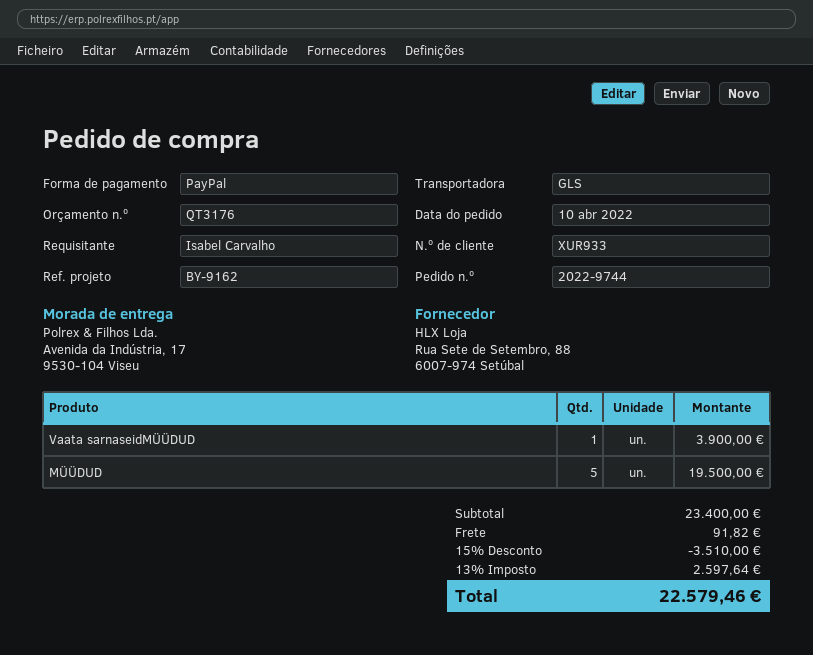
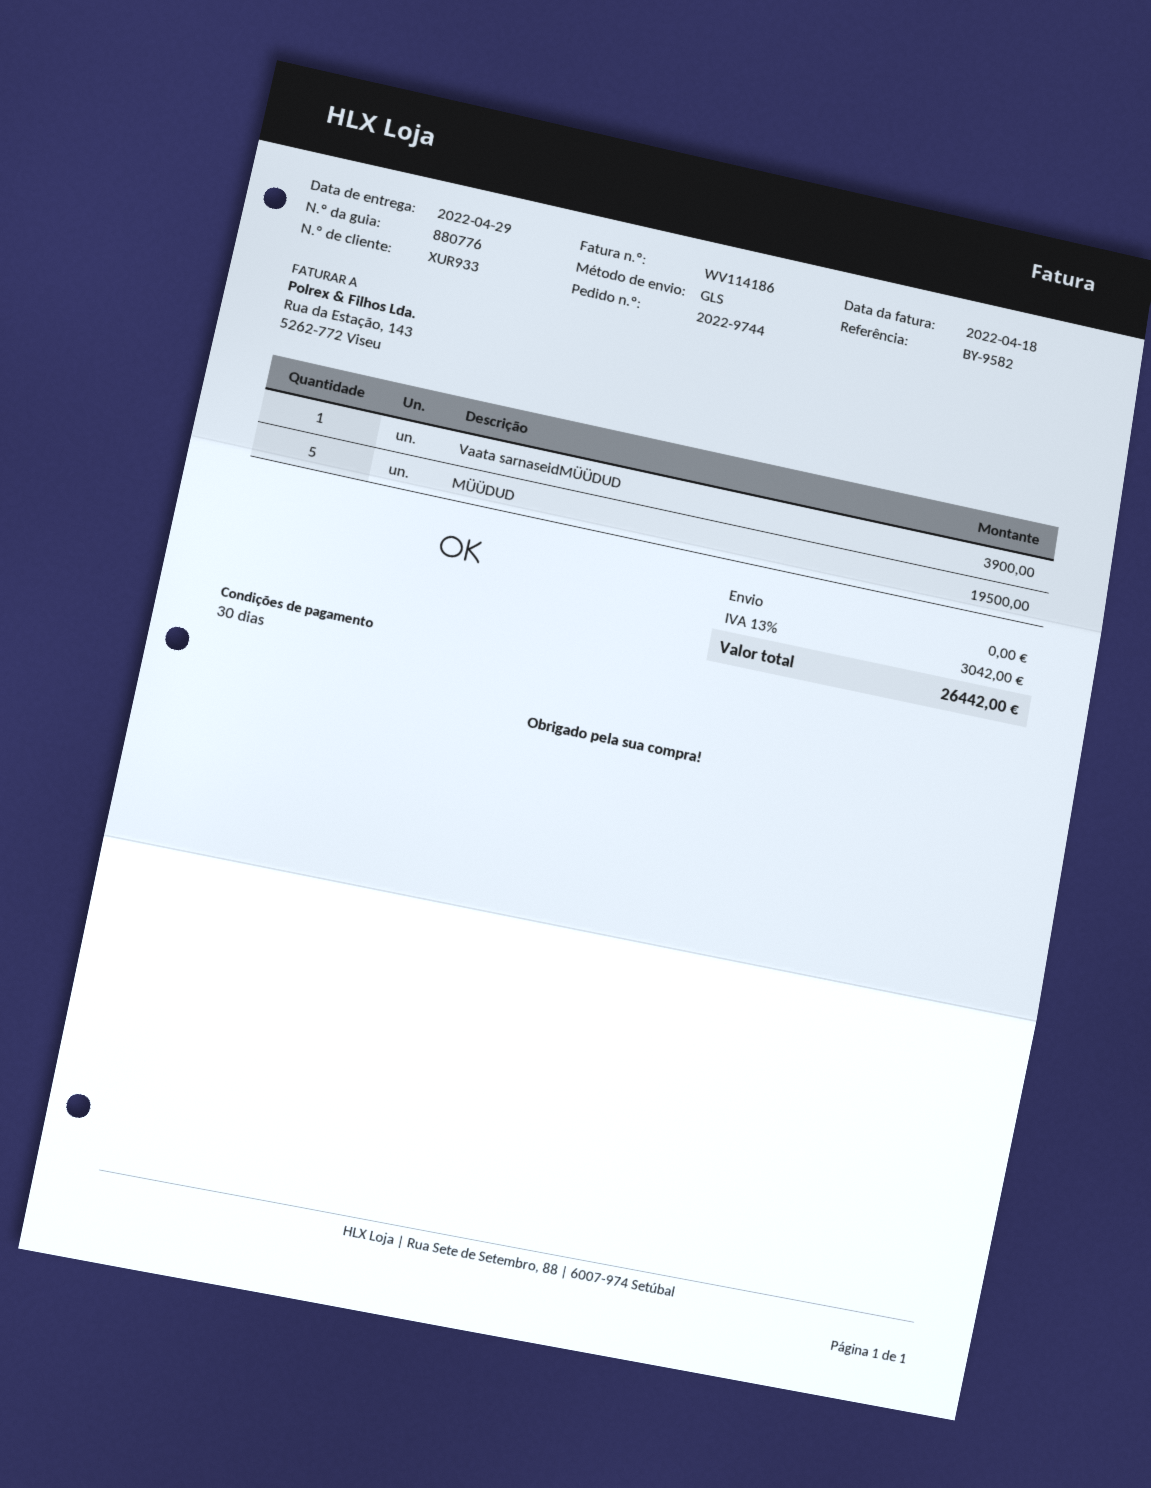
reference: BY-9162 -> BY-9582
discount: 15% = 3510.00 -> none
shipping: 91.82 -> 0.00
tax: 13% = 2597.64 -> 13% = 3042.00
total: 22579.46 -> 26442.00

